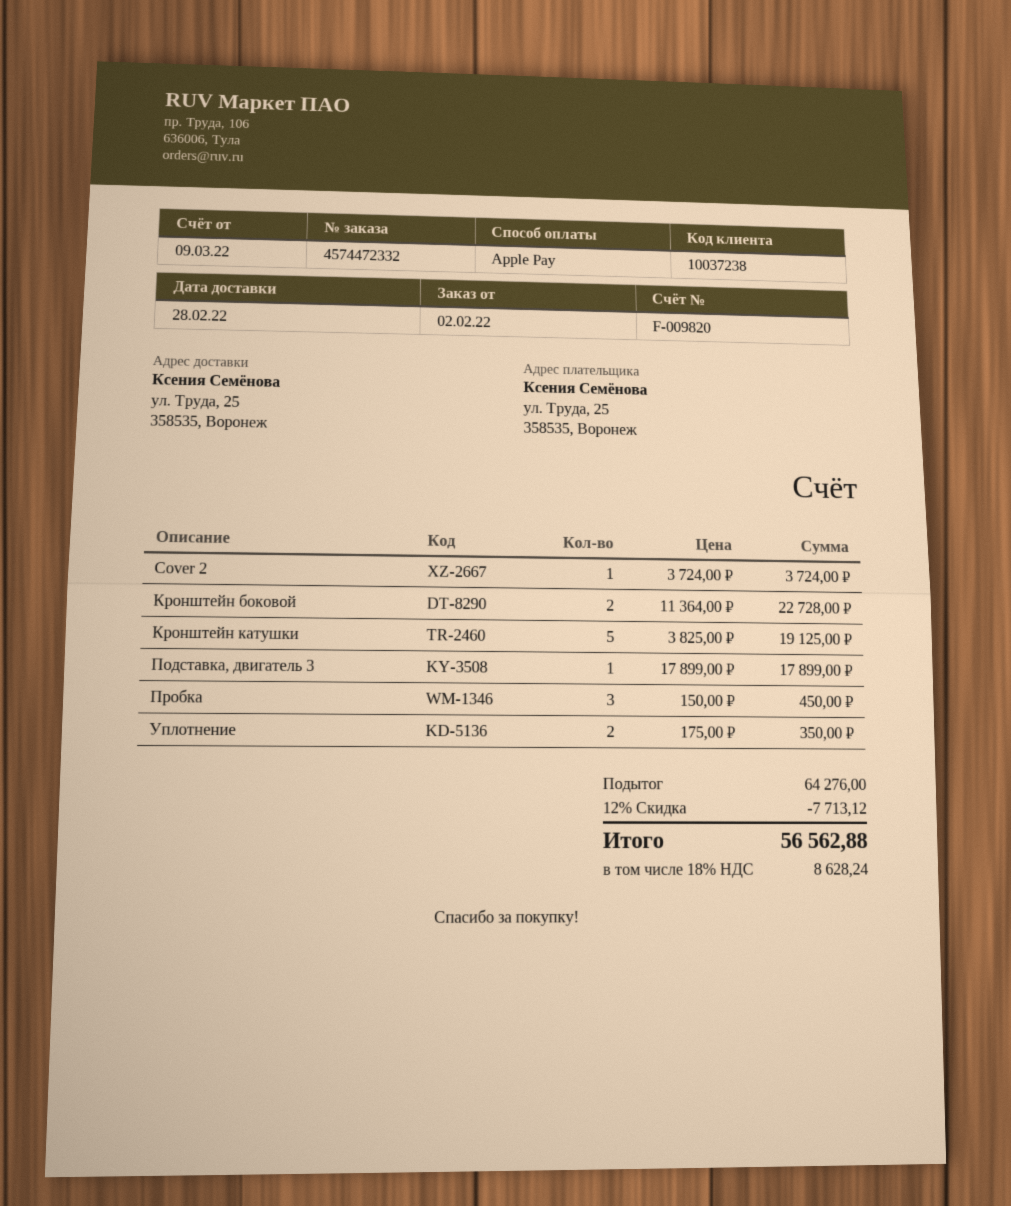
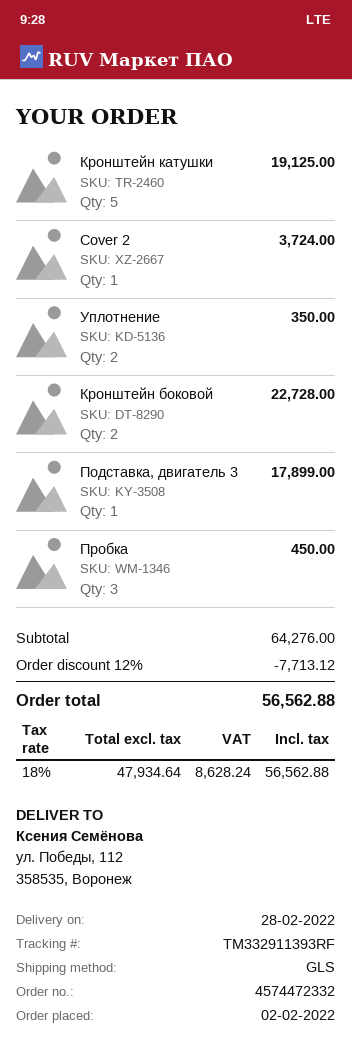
ship to: ул. Труда, 25, 358535, Воронеж -> ул. Победы, 112, 358535, Воронеж

